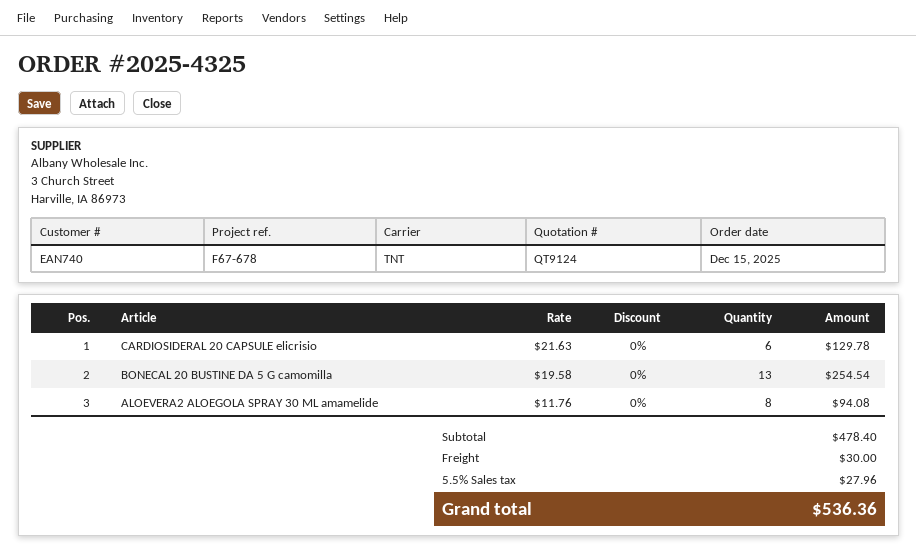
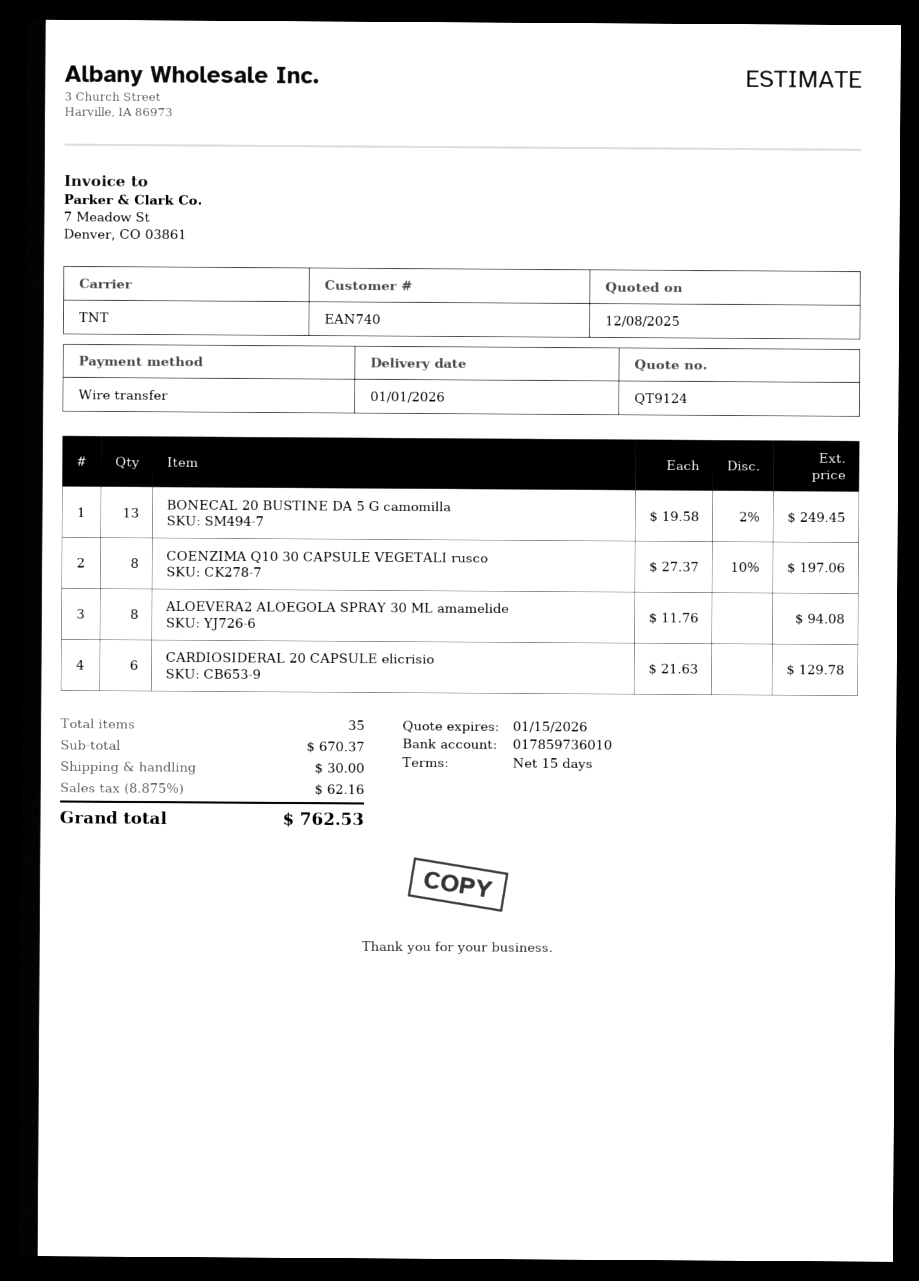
BONECAL 20 BUSTINE DA 5 G camomilla: 13 x 19.58 = 254.54 -> 13 x 19.58 - 2% = 249.45
COENZIMA Q10 30 CAPSULE VEGETALI rusco: none -> 8 x 27.37 - 10% = 197.06
subtotal: 478.40 -> 670.37
tax: 5.5% = 27.96 -> 8.875% = 62.16
total: 536.36 -> 762.53

